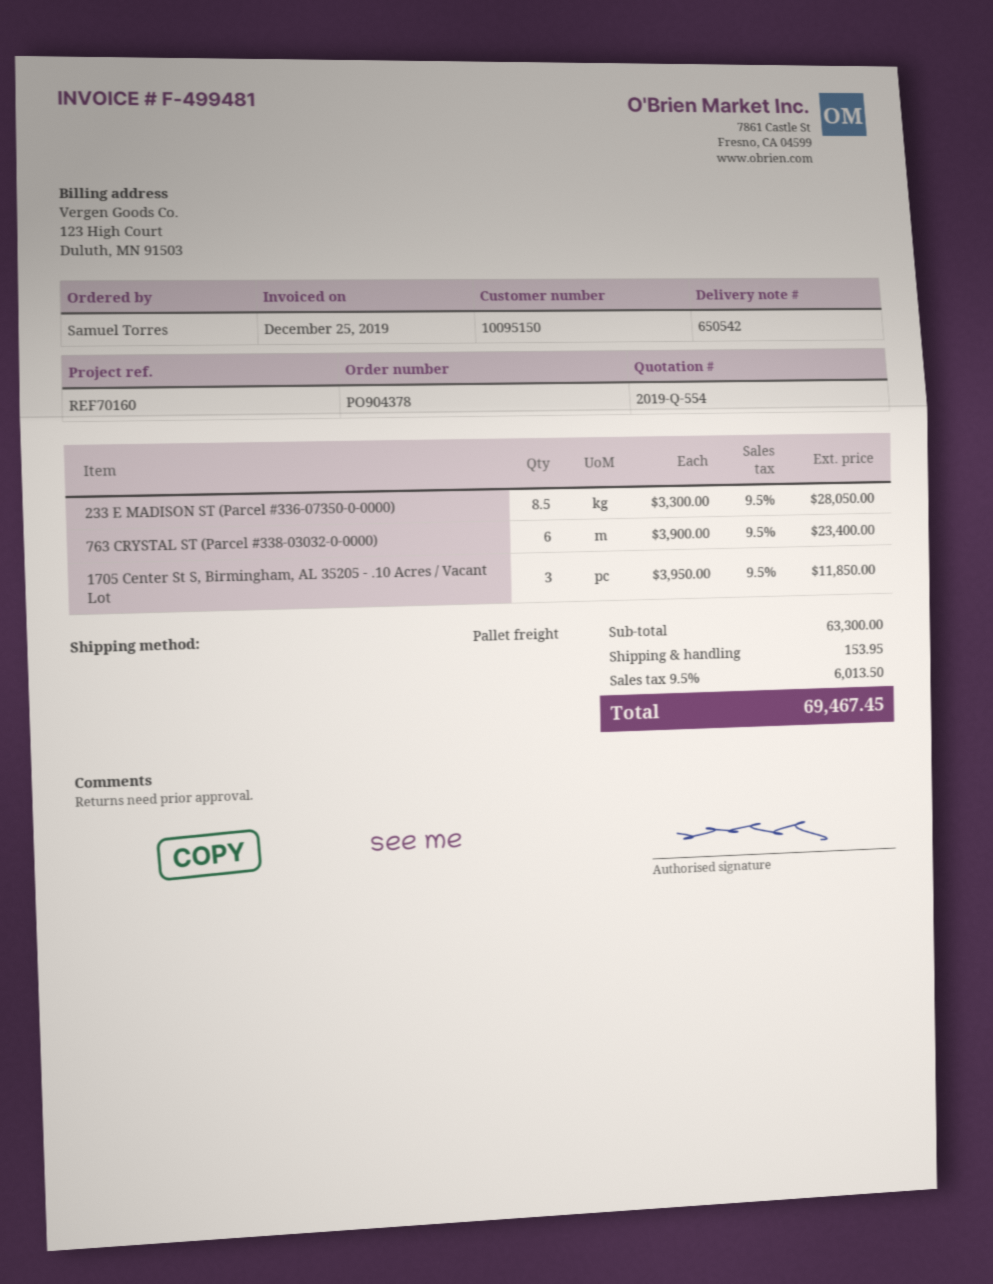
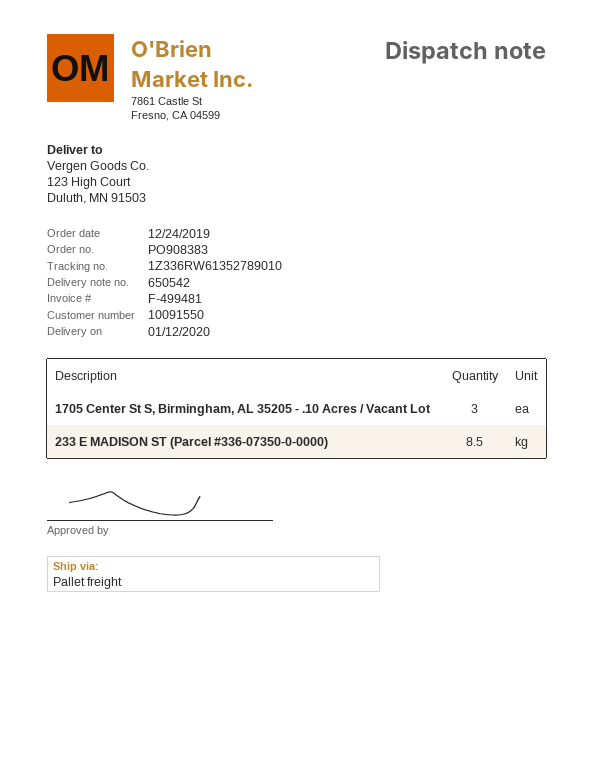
order number: PO904378 -> PO908383
customer number: 10095150 -> 10091550
763 CRYSTAL ST (Parcel #338-03032-0-0000): 6 -> none

